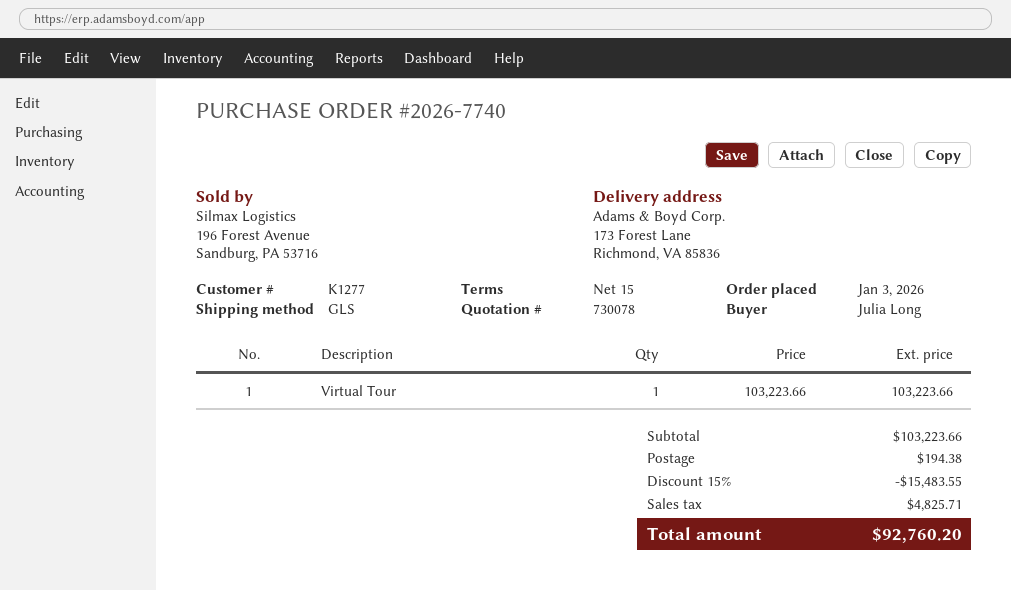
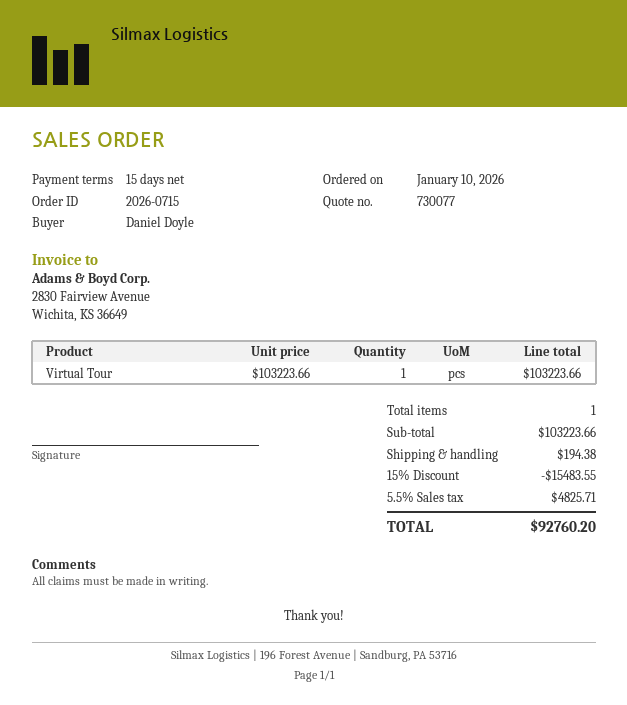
quote number: 730078 -> 730077
order number: 2026-7740 -> 2026-0715
order date: 2026-01-03 -> 2026-01-10
ordered by: Julia Long -> Daniel Doyle

